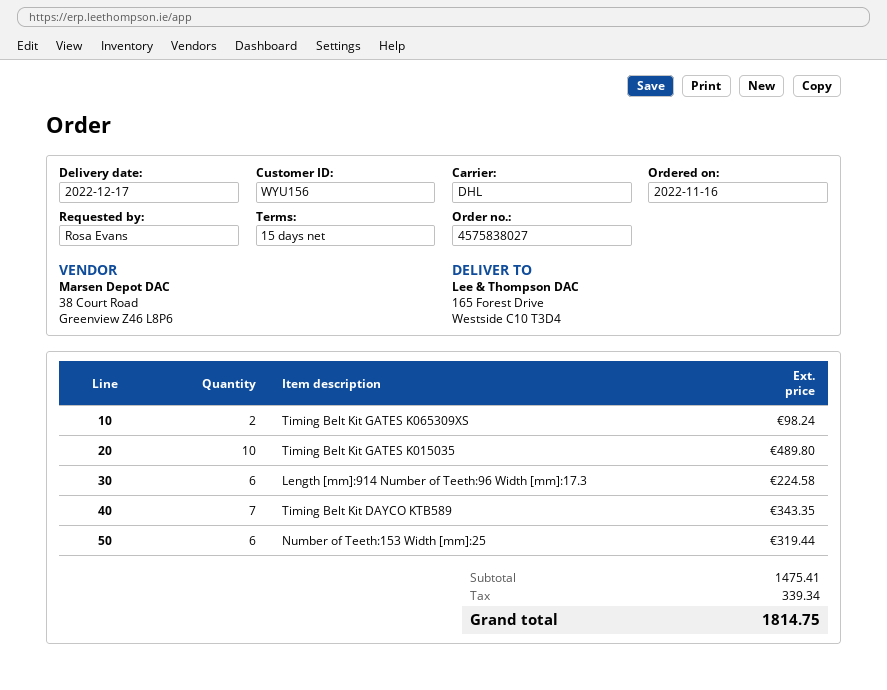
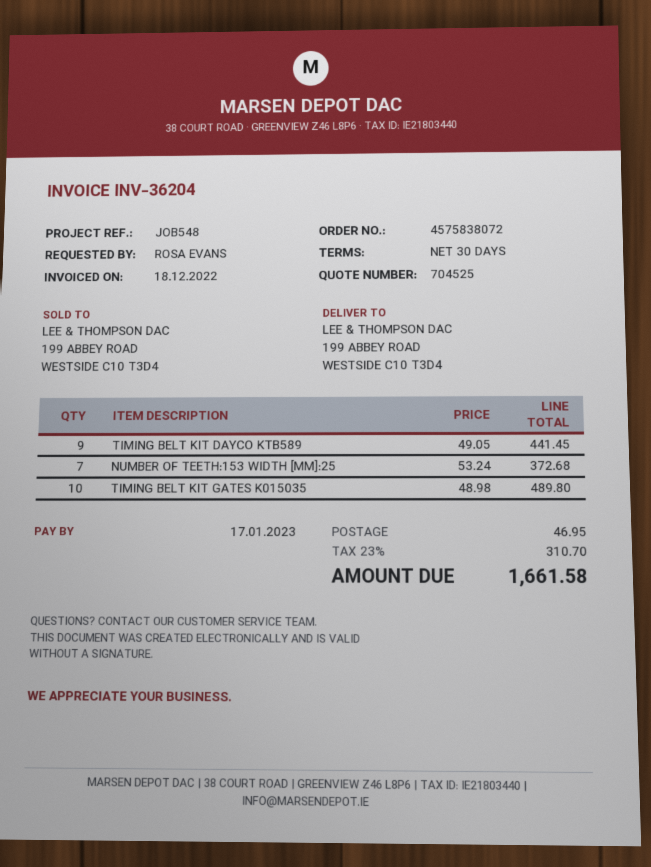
order number: 4575838027 -> 4575838072
payment terms: 15 days -> 30 days
ship to: 165 Forest Drive, Westside C10 T3D4 -> 199 ABBEY ROAD, WESTSIDE C10 T3D4
Timing Belt Kit GATES K065309XS: 2 for 98.24 -> none
Length [mm]:914 Number of Teeth:96 Width [mm]:17.3: 6 for 224.58 -> none
Timing Belt Kit DAYCO KTB589: 7 for 343.35 -> 9 for 441.45
Number of Teeth:153 Width [mm]:25: 6 for 319.44 -> 7 for 372.68
shipping: none -> 46.95
tax: 339.34 -> 310.70
total: 1814.75 -> 1661.58

